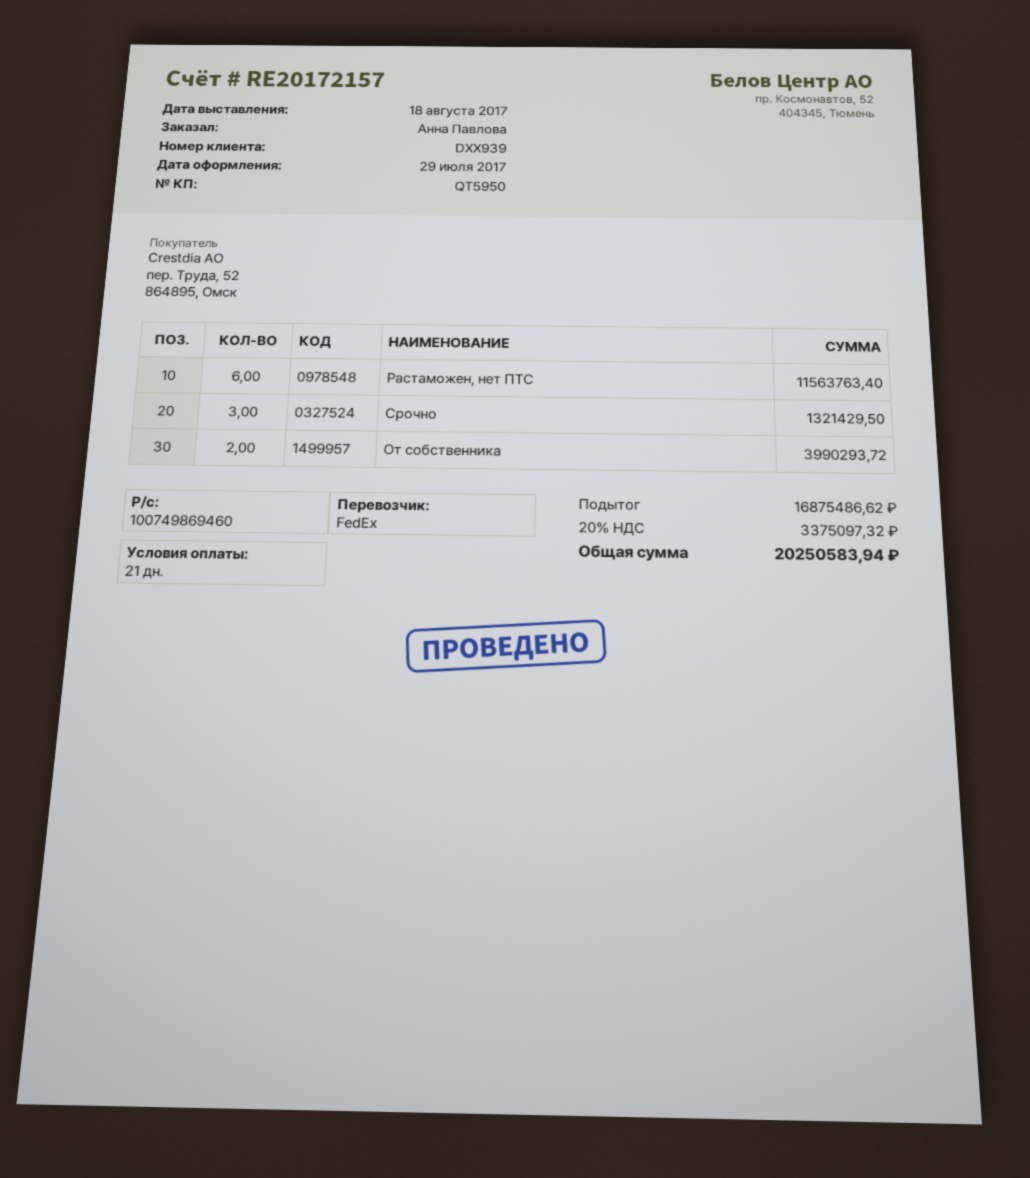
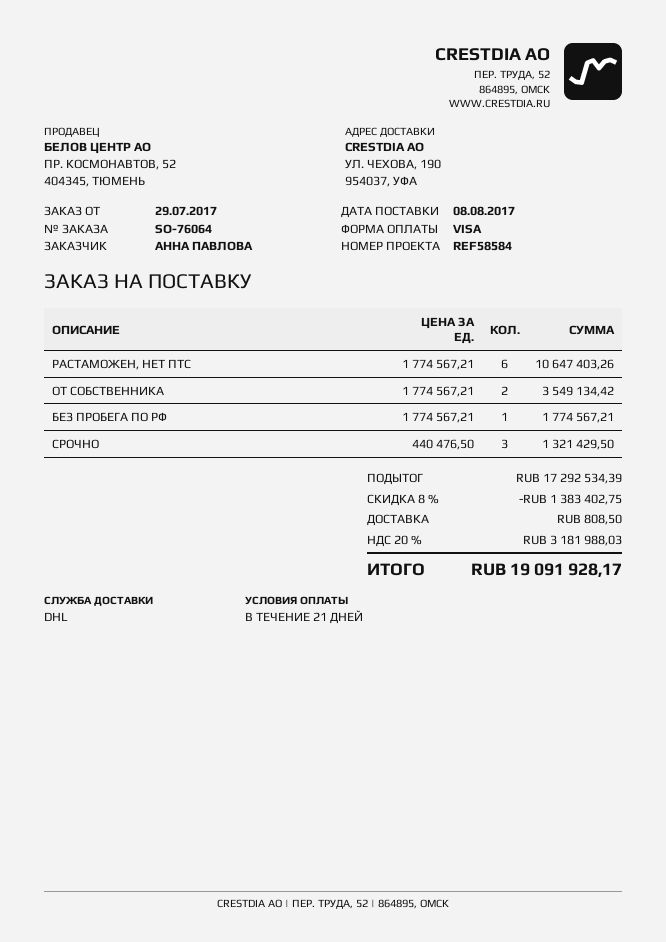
shipping method: FedEx -> DHL
Растаможен, нет ПТС: 6 for 11563763.40 -> 6 for 10647403.26
От собственника: 2 for 3990293.72 -> 2 for 3549134.42
БЕЗ ПРОБЕГА ПО РФ: none -> 1 for 1774567.21
subtotal: 16875486.62 -> 17292534.39
discount: none -> 8% = 1383402.75
shipping: none -> 808.50
tax: 20% = 3375097.32 -> 20% = 3181988.03
total: 20250583.94 -> 19091928.17

